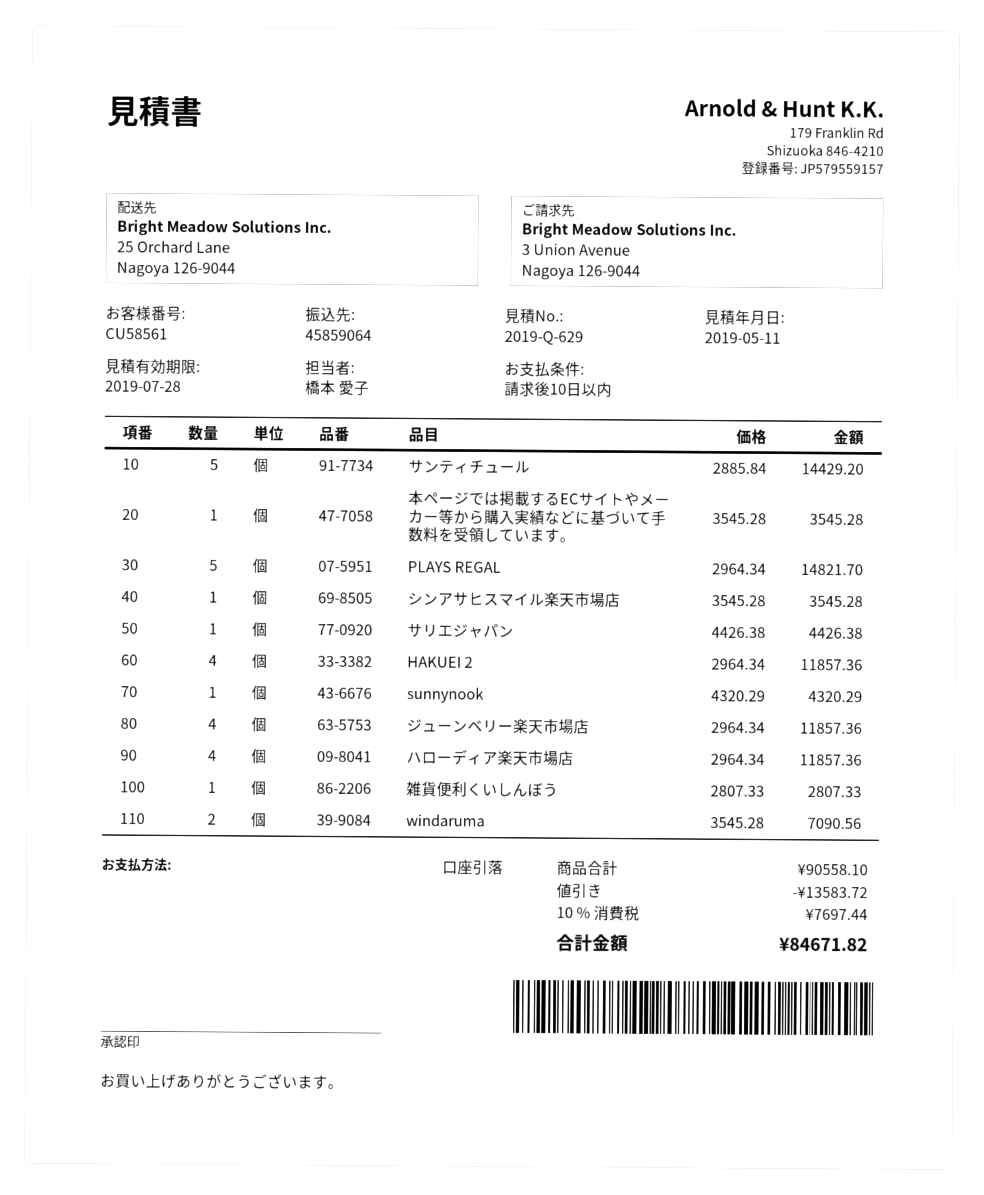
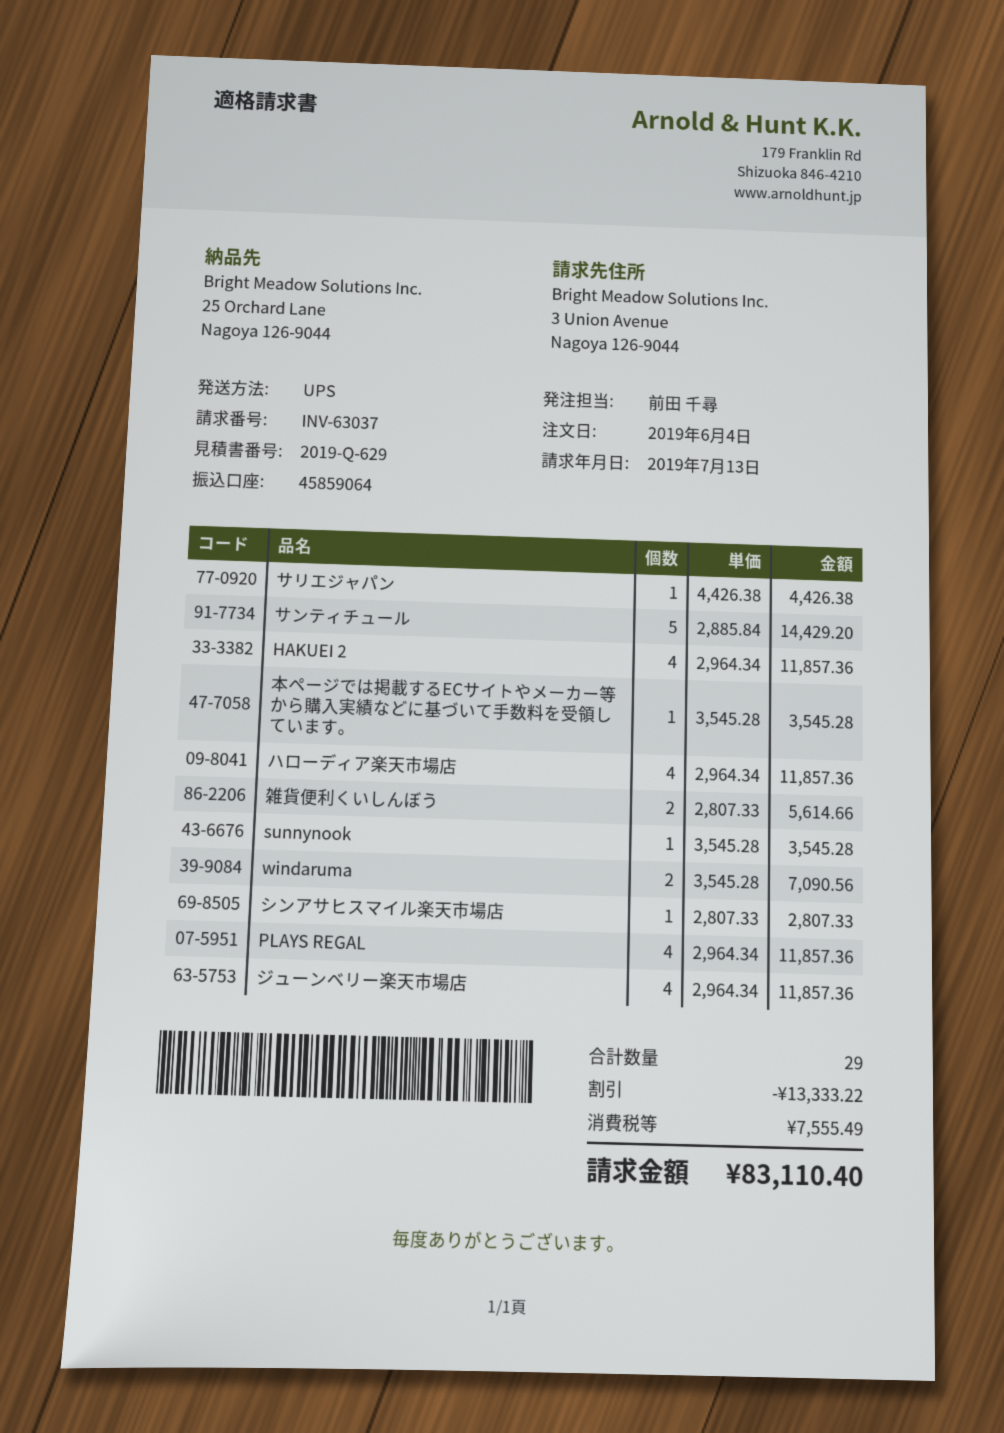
PLAYS REGAL: 5 x 2964.34 = 14821.70 -> 4 x 2964.34 = 11857.36
シンアサヒスマイル楽天市場店: 1 x 3545.28 = 3545.28 -> 1 x 2807.33 = 2807.33
sunnynook: 1 x 4320.29 = 4320.29 -> 1 x 3545.28 = 3545.28
雑貨便利くいしんぼう: 1 x 2807.33 = 2807.33 -> 2 x 2807.33 = 5614.66
discount: 13583.72 -> 13333.22
tax: 7697.44 -> 7555.49
total: 84671.82 -> 83110.40

